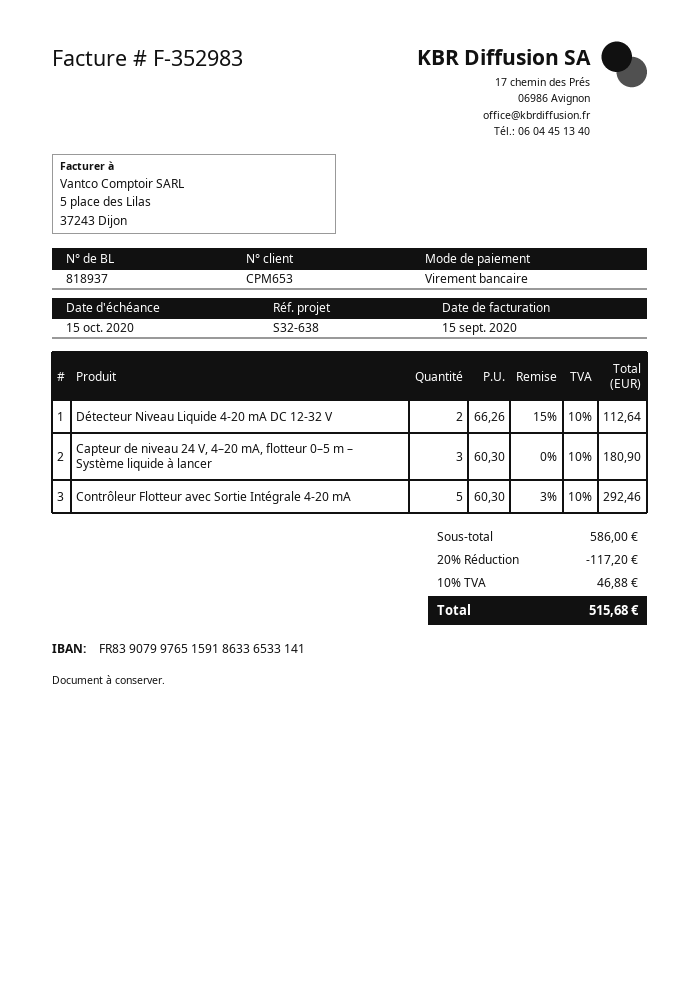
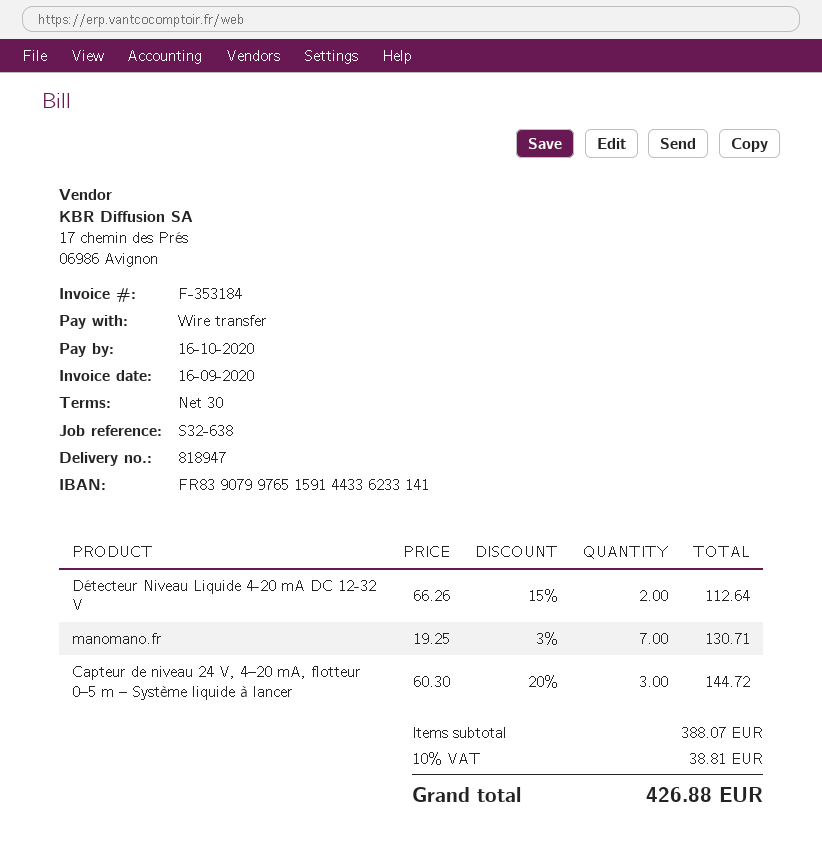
delivery note number: 818937 -> 818947
invoice number: F-352983 -> F-353184
invoice date: 2020-09-15 -> 2020-09-16
due date: 2020-10-15 -> 2020-10-16
bank account: FR8390799765159186336533141 -> FR8390799765159144336233141
Capteur de niveau 24 V, 4–20 mA, flotteur 0–5 m – Système liquide à lancer: 3 x 60.30 = 180.90 -> 3 x 60.30 - 20% = 144.72
Contrôleur Flotteur avec Sortie Intégrale 4‑20 mA: 5 x 60.30 - 3% = 292.46 -> none
manomano.fr: none -> 7 x 19.25 - 3% = 130.71
subtotal: 586.00 -> 388.07
discount: 20% = 117.20 -> none
tax: 10% = 46.88 -> 10% = 38.81
total: 515.68 -> 426.88

